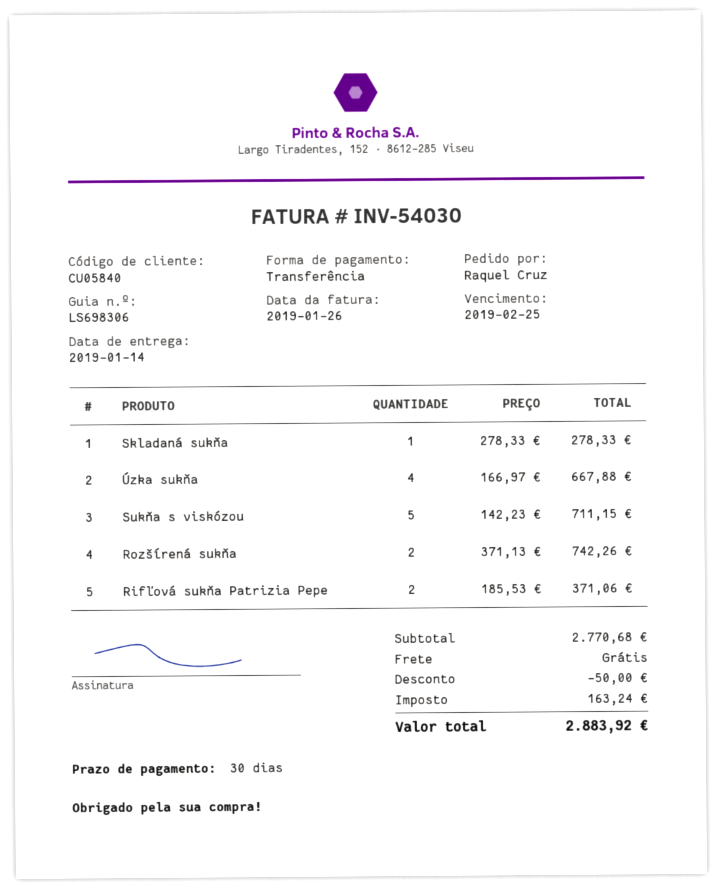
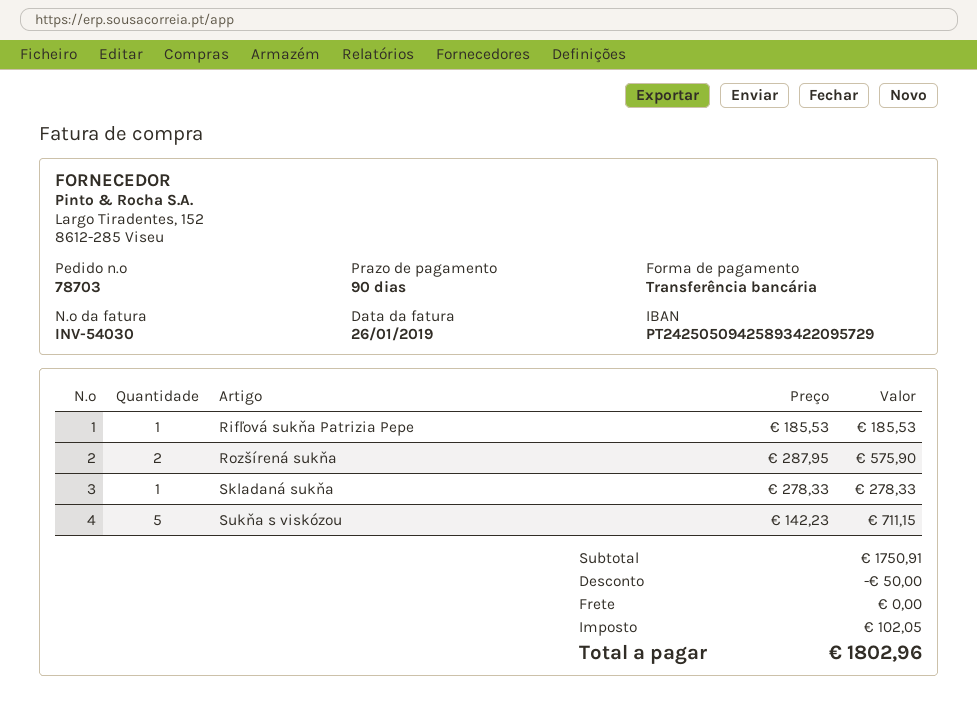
payment terms: 30 days -> 90 days
Úzka sukňa: 4 x 166.97 = 667.88 -> none
Rozšírená sukňa: 2 x 371.13 = 742.26 -> 2 x 287.95 = 575.90
Rifľová sukňa Patrizia Pepe: 2 x 185.53 = 371.06 -> 1 x 185.53 = 185.53
subtotal: 2770.68 -> 1750.91
tax: 163.24 -> 102.05
total: 2883.92 -> 1802.96

